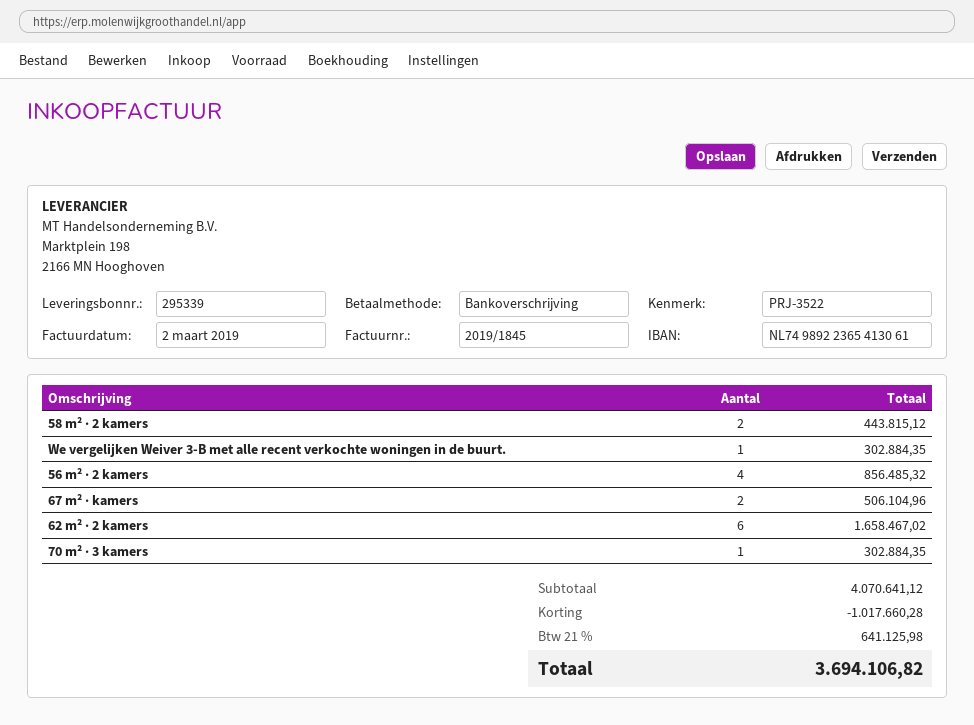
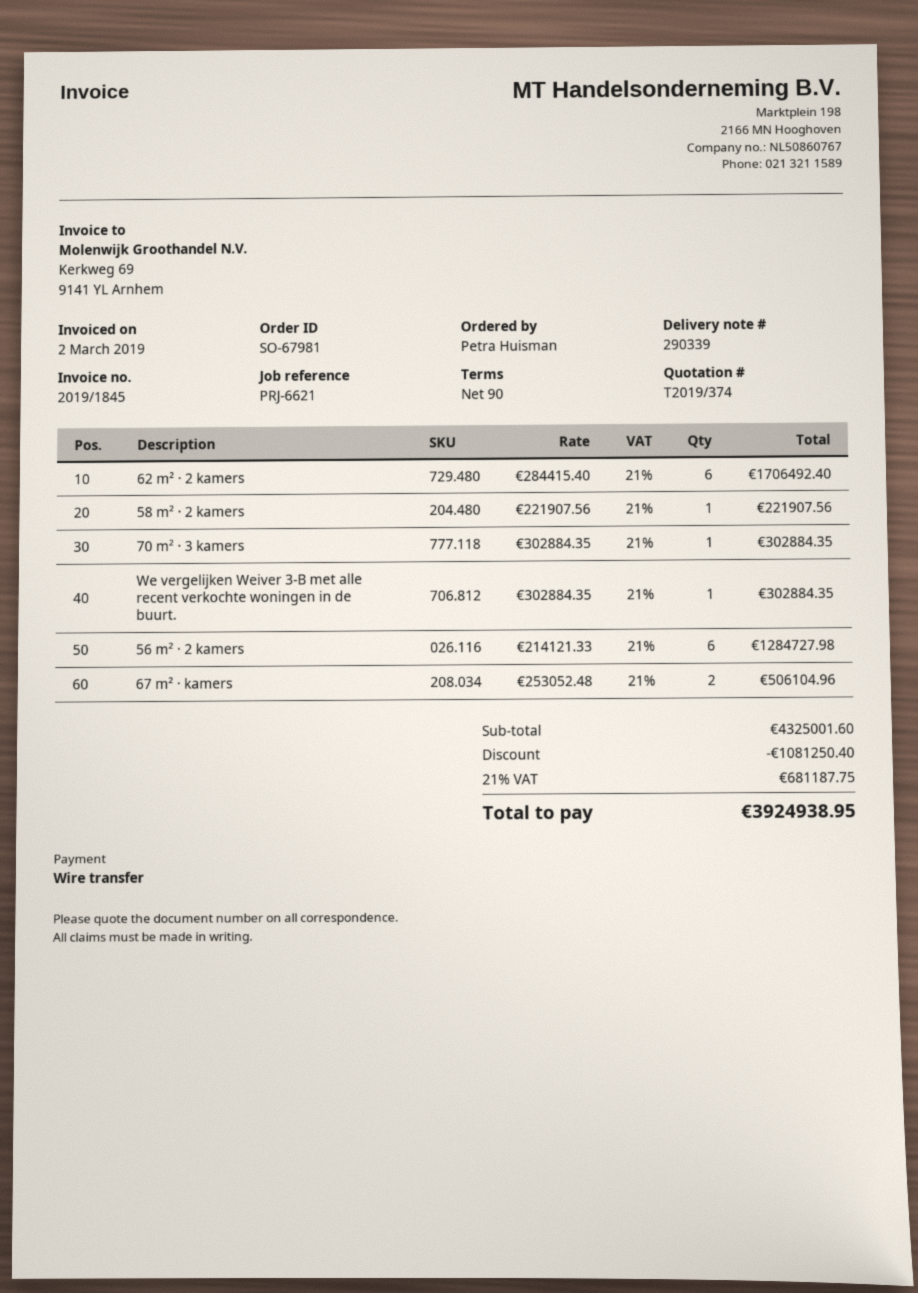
delivery note number: 295339 -> 290339
reference: PRJ-3522 -> PRJ-6621
58 m² · 2 kamers: 2 for 443815.12 -> 1 for 221907.56
56 m² · 2 kamers: 4 for 856485.32 -> 6 for 1284727.98
62 m² · 2 kamers: 6 for 1658467.02 -> 6 for 1706492.40
subtotal: 4070641.12 -> 4325001.60
discount: 1017660.28 -> 1081250.40
tax: 21% = 641125.98 -> 21% = 681187.75
total: 3694106.82 -> 3924938.95

